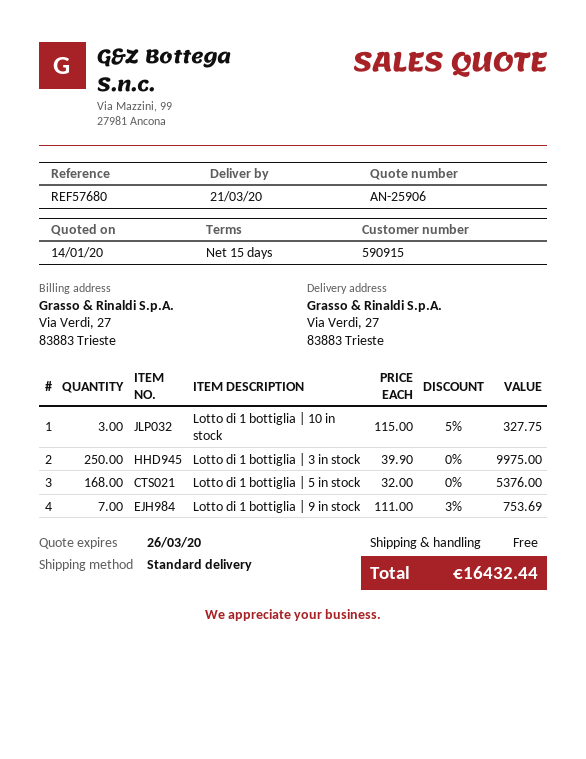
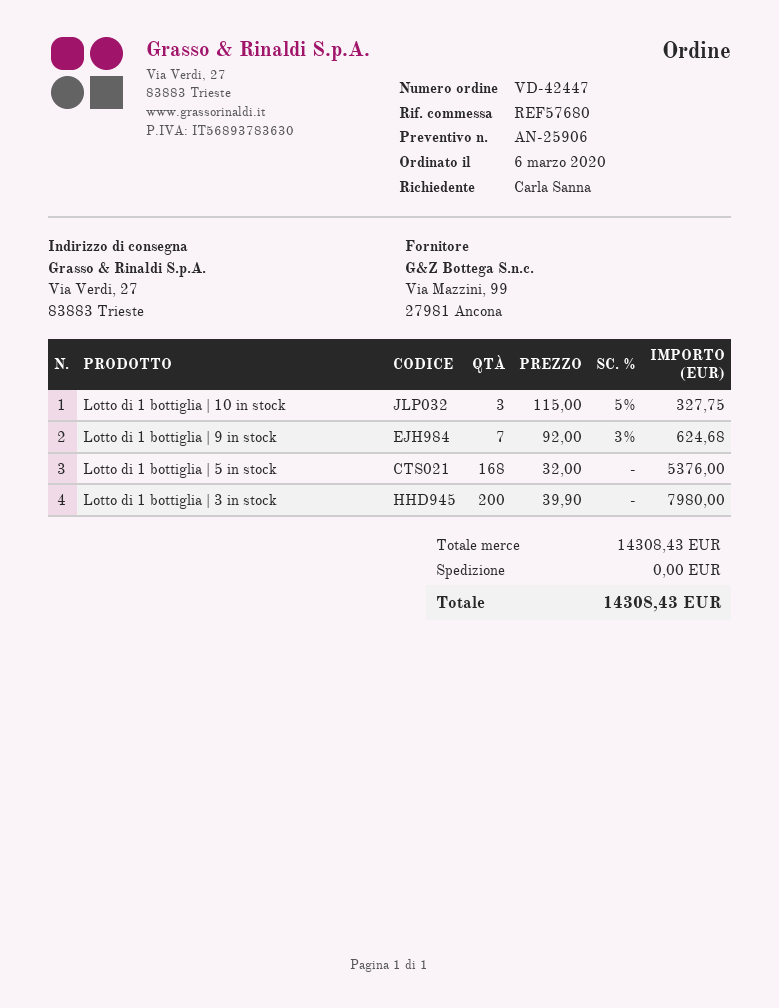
Lotto di 1 bottiglia | 3 in stock: 250 x 39.90 = 9975.00 -> 200 x 39.90 = 7980.00
Lotto di 1 bottiglia | 9 in stock: 7 x 111.00 - 3% = 753.69 -> 7 x 92.00 - 3% = 624.68
total: 16432.44 -> 14308.43

